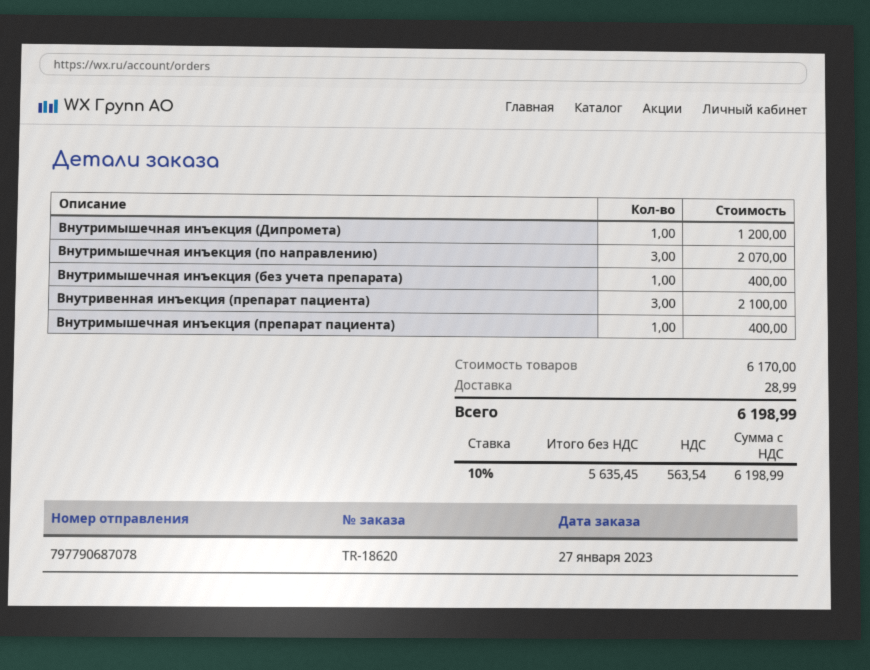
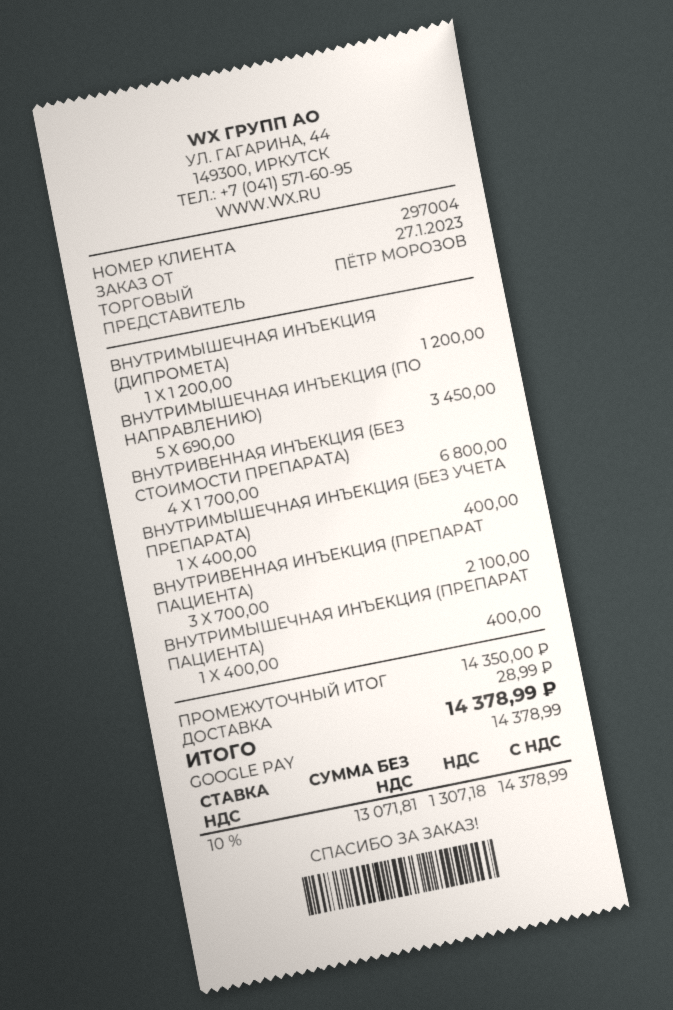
Внутримышечная инъекция (по направлению): 3 for 2070.00 -> 5 for 3450.00
ВНУТРИВЕННАЯ ИНЪЕКЦИЯ (БЕЗ СТОИМОСТИ ПРЕПАРАТА): none -> 4 for 6800.00
subtotal: 6170.00 -> 14350.00
net: 5635.45 -> 13071.81
tax: 10% = 563.54 -> 10% = 1307.18
total: 6198.99 -> 14378.99

